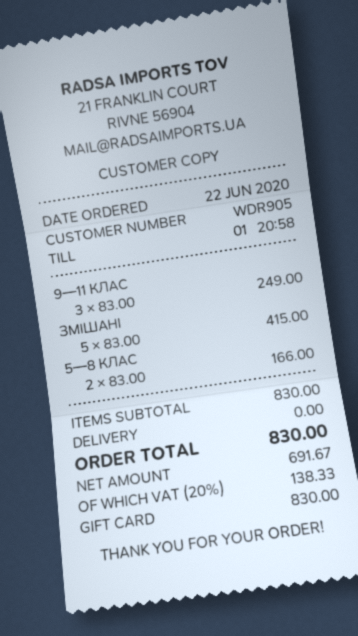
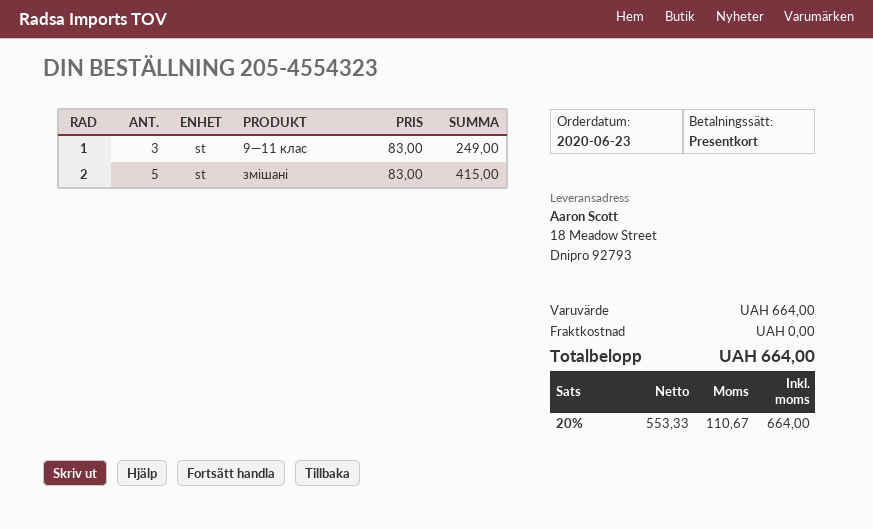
order date: 2020-06-22 -> 2020-06-23
5—8 КЛАС: 2 x 83.00 = 166.00 -> none
subtotal: 830.00 -> 664.00
net: 691.67 -> 553.33
tax: 20% = 138.33 -> 20% = 110.67
total: 830.00 -> 664.00

